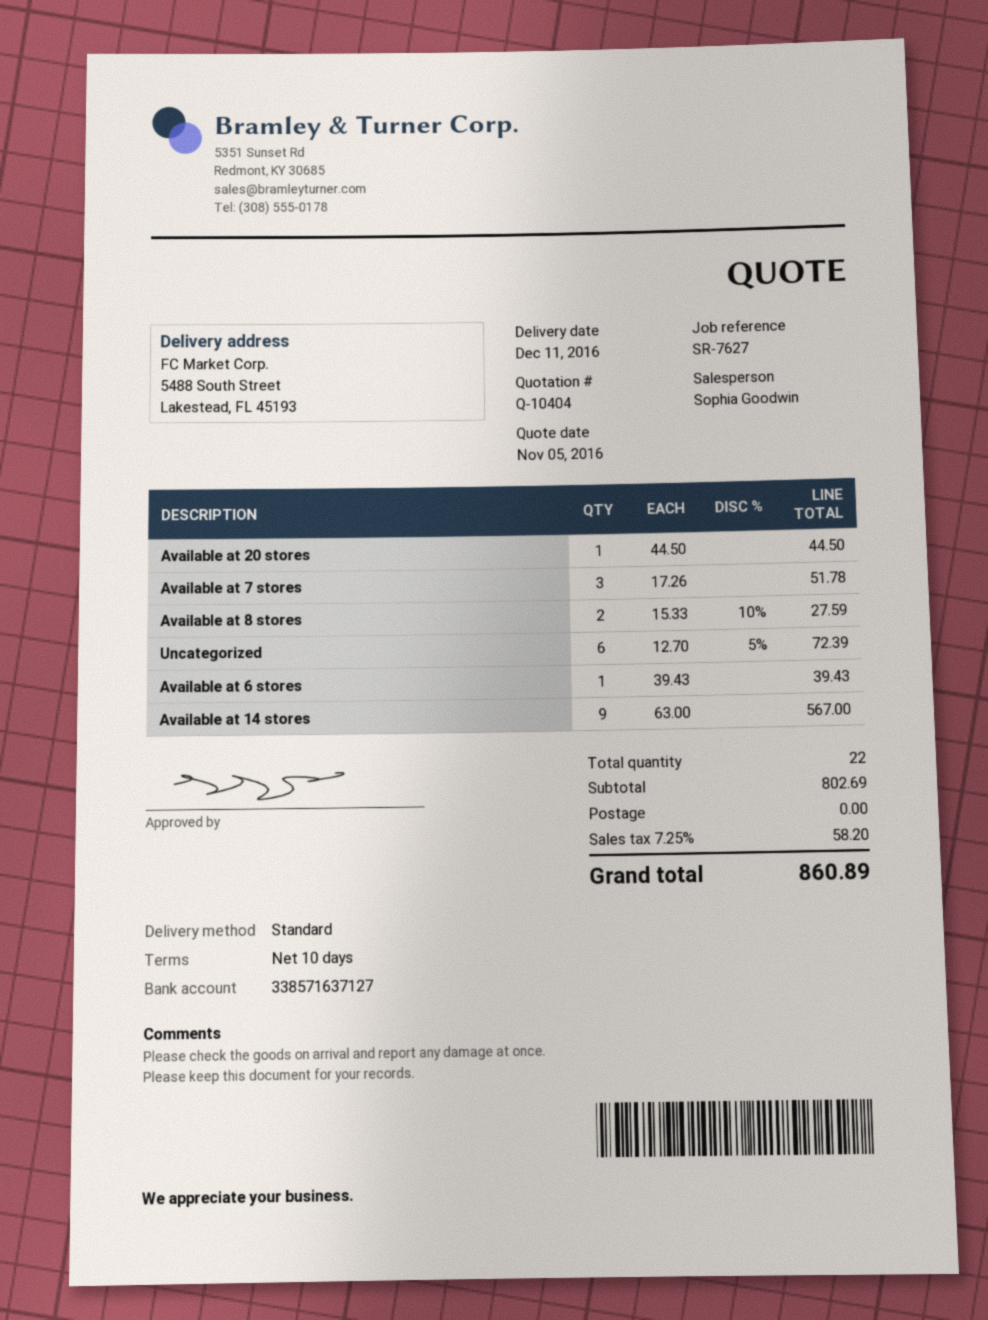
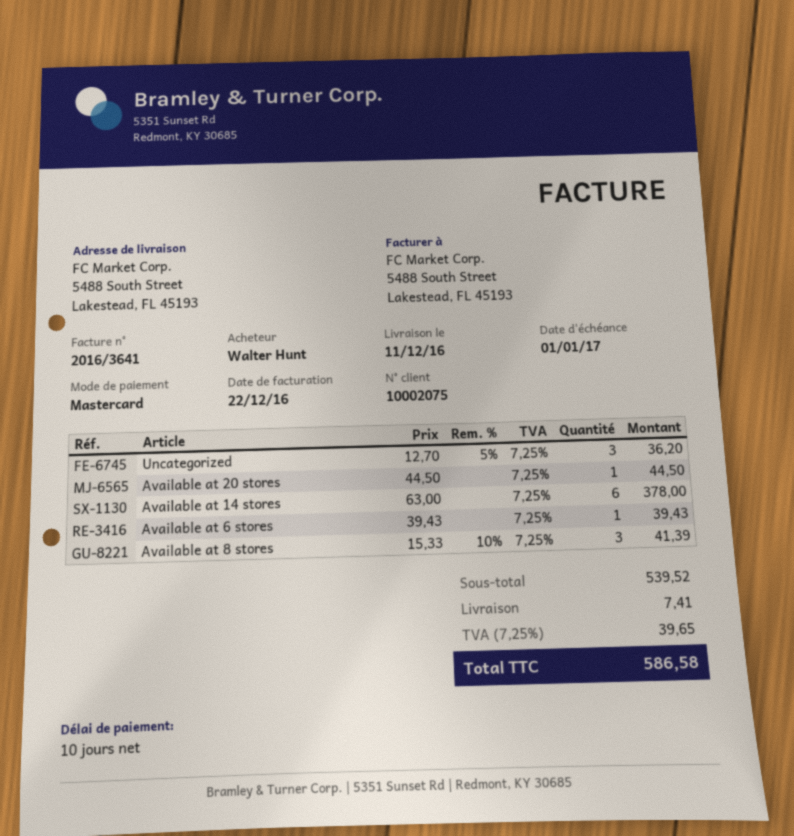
Available at 7 stores: 3 x 17.26 = 51.78 -> none
Available at 8 stores: 2 x 15.33 - 10% = 27.59 -> 3 x 15.33 - 10% = 41.39
Uncategorized: 6 x 12.70 - 5% = 72.39 -> 3 x 12.70 - 5% = 36.20
Available at 14 stores: 9 x 63.00 = 567.00 -> 6 x 63.00 = 378.00
subtotal: 802.69 -> 539.52
shipping: 0.00 -> 7.41
tax: 7.25% = 58.20 -> 7.25% = 39.65
total: 860.89 -> 586.58

